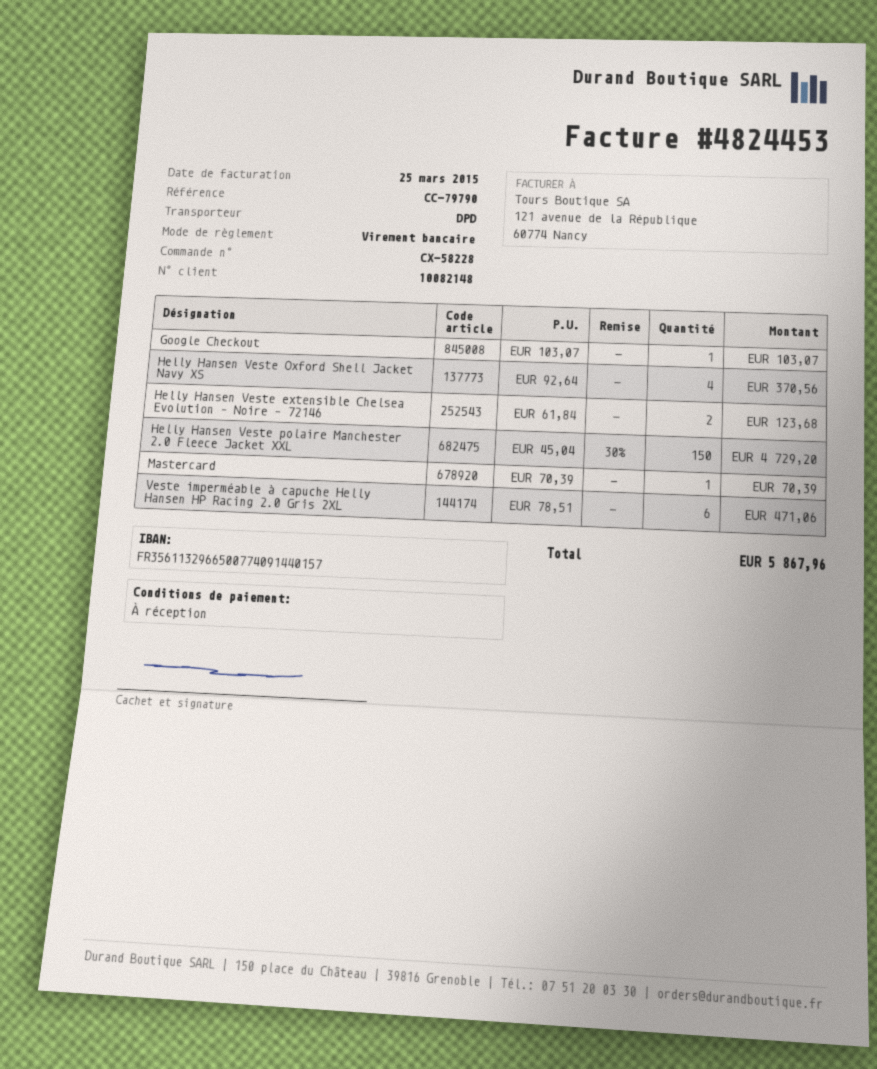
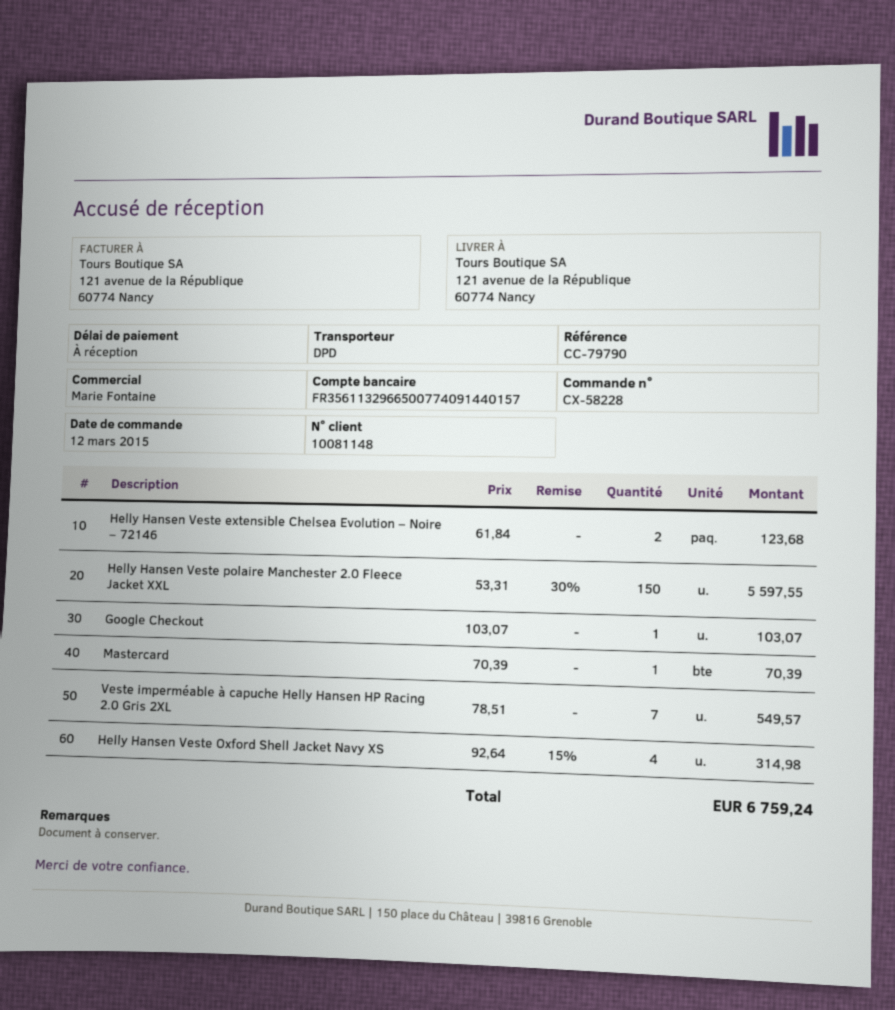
customer number: 10082148 -> 10081148
Helly Hansen Veste Oxford Shell Jacket Navy XS: 4 x 92.64 = 370.56 -> 4 x 92.64 - 15% = 314.98
Helly Hansen Veste polaire Manchester 2.0 Fleece Jacket XXL: 150 x 45.04 - 30% = 4729.20 -> 150 x 53.31 - 30% = 5597.55
Veste imperméable à capuche Helly Hansen HP Racing 2.0 Gris 2XL: 6 x 78.51 = 471.06 -> 7 x 78.51 = 549.57
total: 5867.96 -> 6759.24

